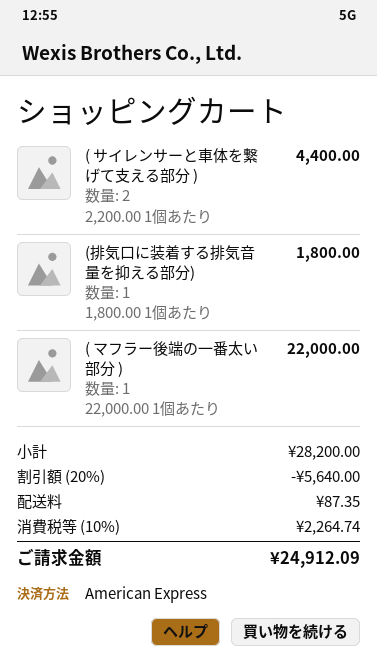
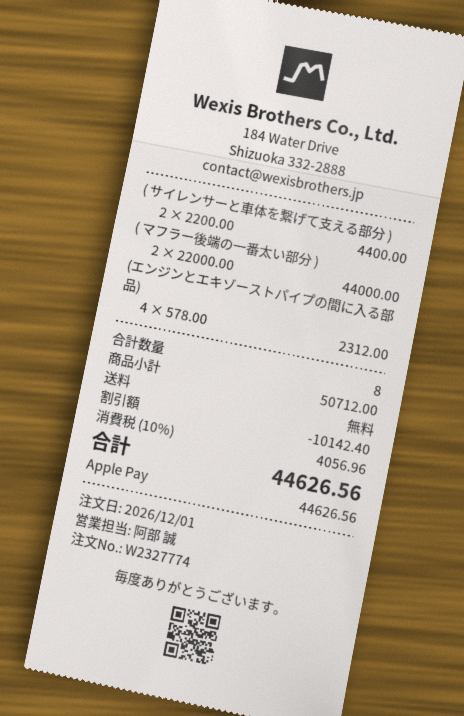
payment method: American Express -> Apple Pay
(排気口に装着する排気音量を抑える部分): 1 x 1800.00 = 1800.00 -> none
( マフラー後端の一番太い部分 ): 1 x 22000.00 = 22000.00 -> 2 x 22000.00 = 44000.00
(エンジンとエキゾーストパイプの間に入る部品): none -> 4 x 578.00 = 2312.00
subtotal: 28200.00 -> 50712.00
discount: 5640.00 -> 10142.40
shipping: 87.35 -> 0.00
tax: 10% = 2264.74 -> 10% = 4056.96
total: 24912.09 -> 44626.56

